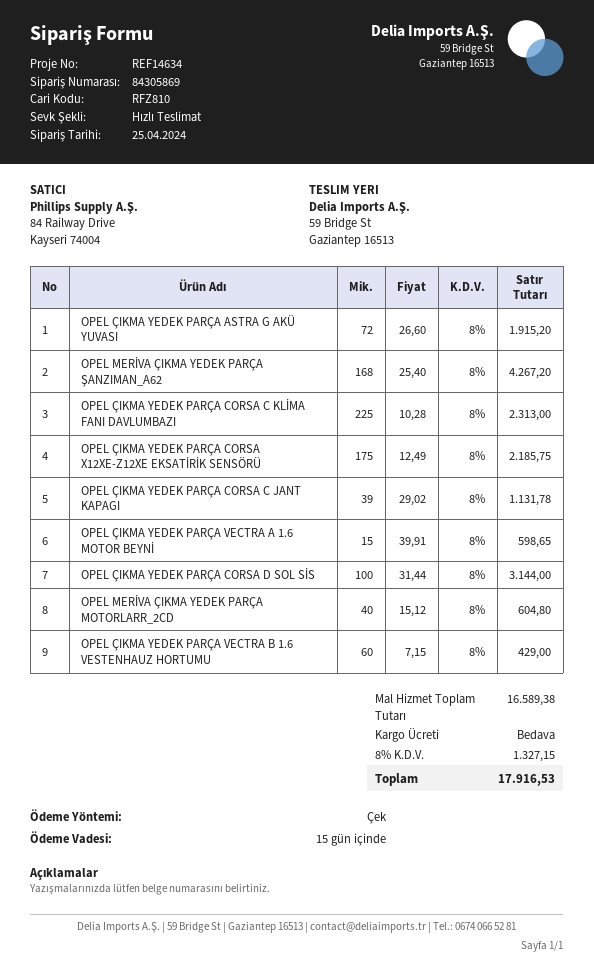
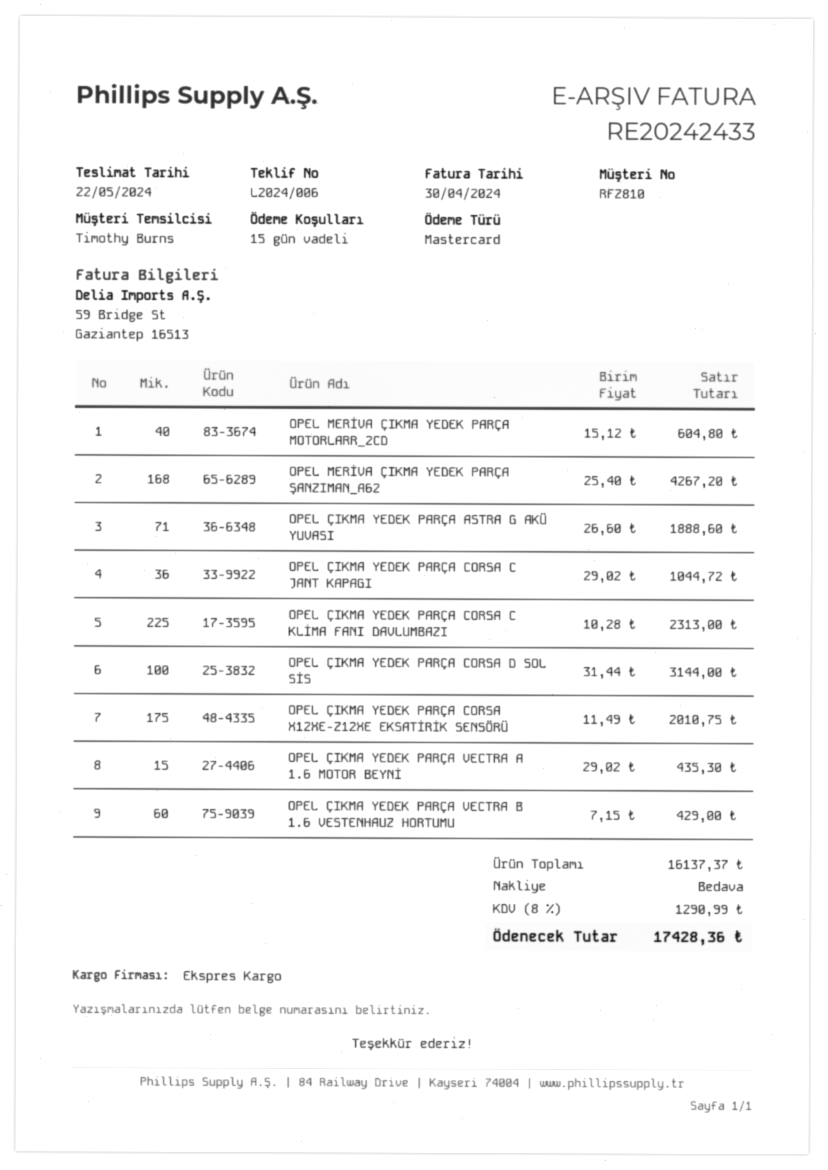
payment method: cheque -> Mastercard
OPEL ÇIKMA YEDEK PARÇA ASTRA G AKÜ YUVASI: 72 x 26.60 = 1915.20 -> 71 x 26.60 = 1888.60
OPEL ÇIKMA YEDEK PARÇA CORSA X12XE-Z12XE EKSATİRİK SENSÖRÜ: 175 x 12.49 = 2185.75 -> 175 x 11.49 = 2010.75
OPEL ÇIKMA YEDEK PARÇA CORSA C JANT KAPAGI: 39 x 29.02 = 1131.78 -> 36 x 29.02 = 1044.72
OPEL ÇIKMA YEDEK PARÇA VECTRA A 1.6 MOTOR BEYNİ: 15 x 39.91 = 598.65 -> 15 x 29.02 = 435.30
subtotal: 16589.38 -> 16137.37
tax: 8% = 1327.15 -> 8% = 1290.99
total: 17916.53 -> 17428.36

